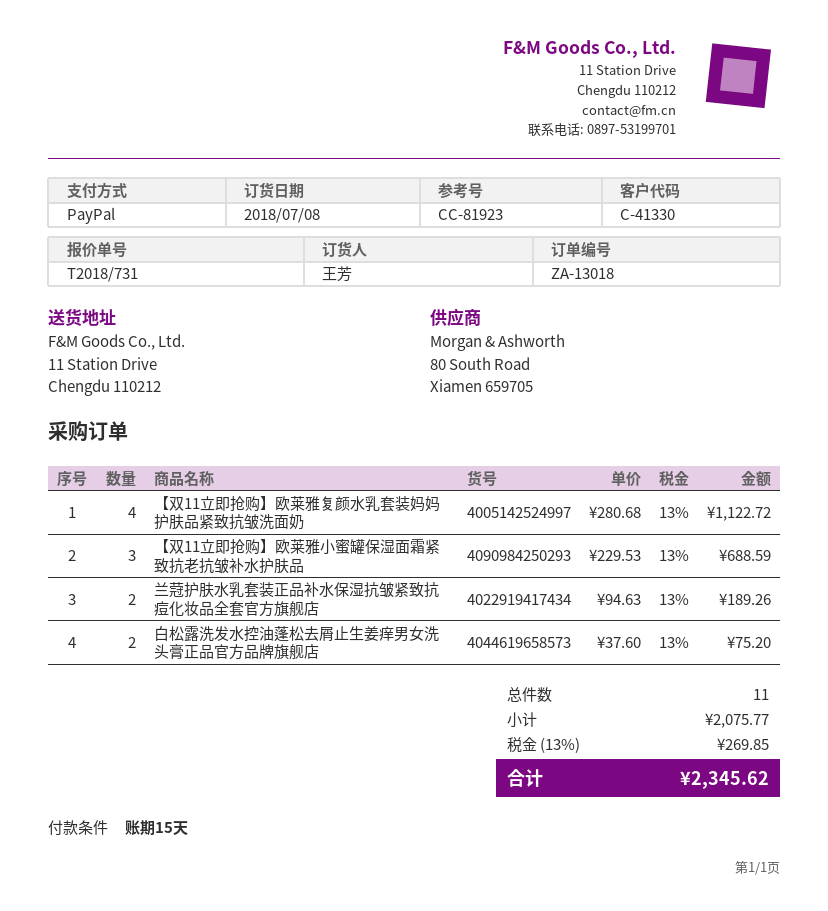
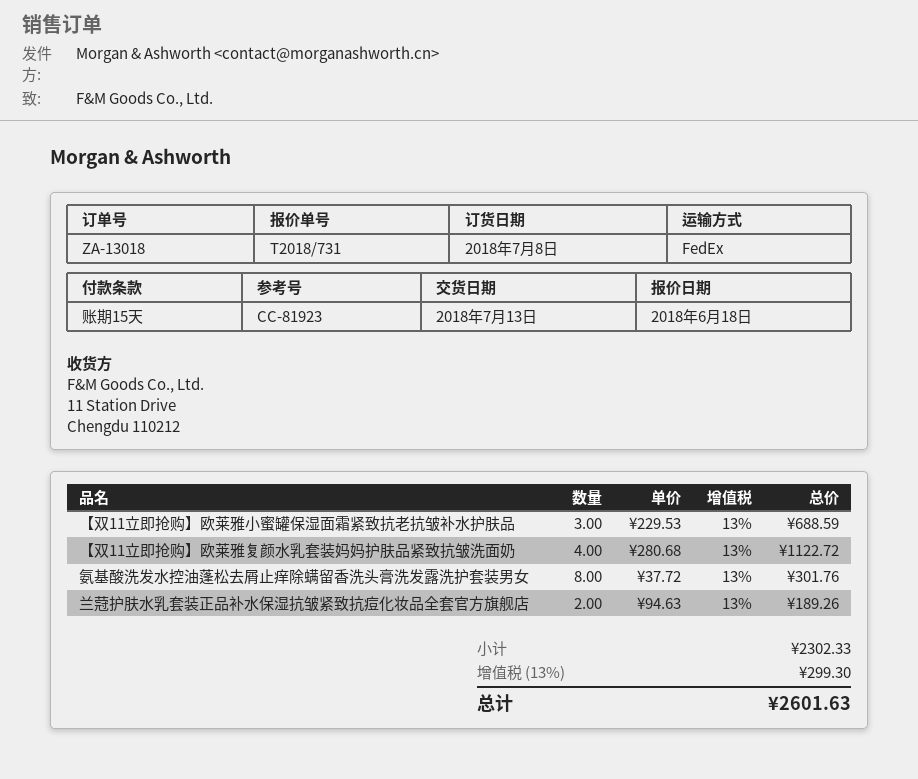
白松露洗发水控油蓬松去屑止生姜痒男女洗头膏正品官方品牌旗舰店: 2 x 37.60 = 75.20 -> none
氨基酸洗发水控油蓬松去屑止痒除螨留香洗头膏洗发露洗护套装男女: none -> 8 x 37.72 = 301.76
subtotal: 2075.77 -> 2302.33
tax: 13% = 269.85 -> 13% = 299.30
total: 2345.62 -> 2601.63

